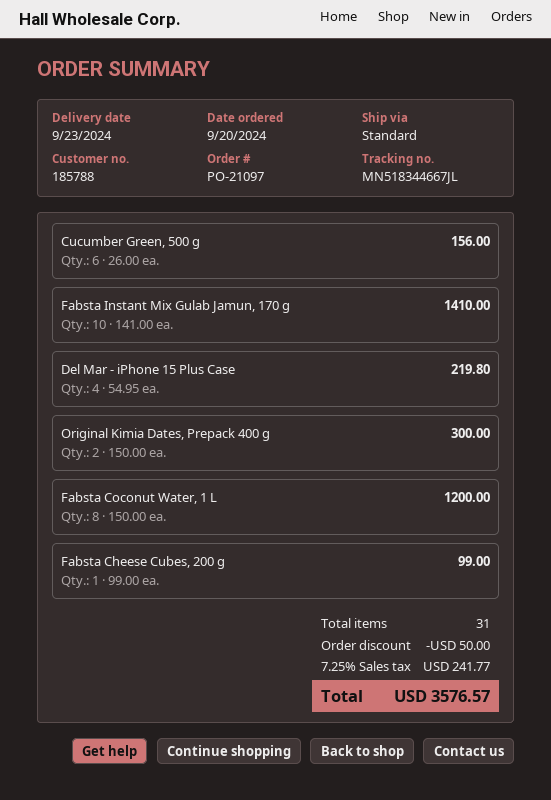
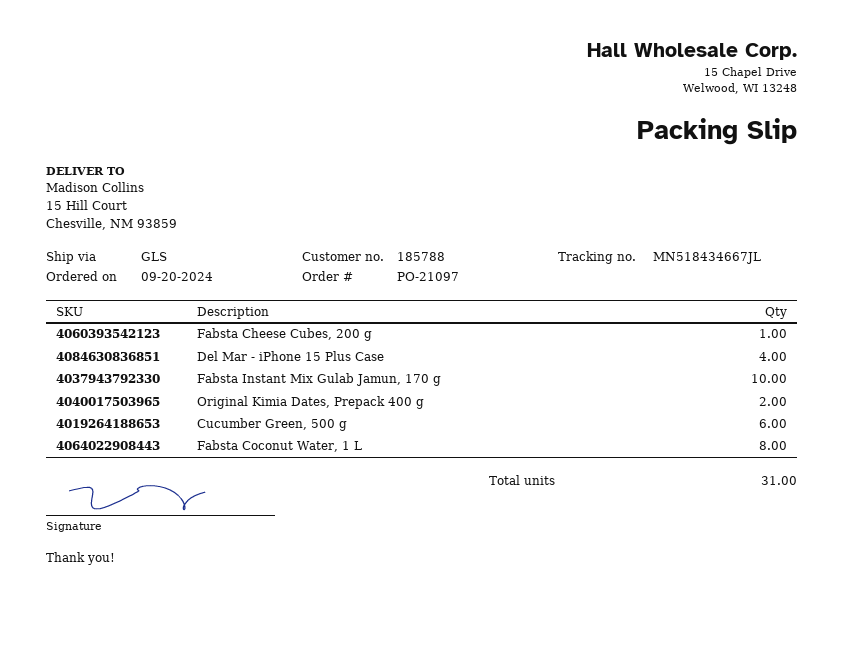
shipping method: standard -> GLS
tracking number: MN518344667JL -> MN518434667JL

